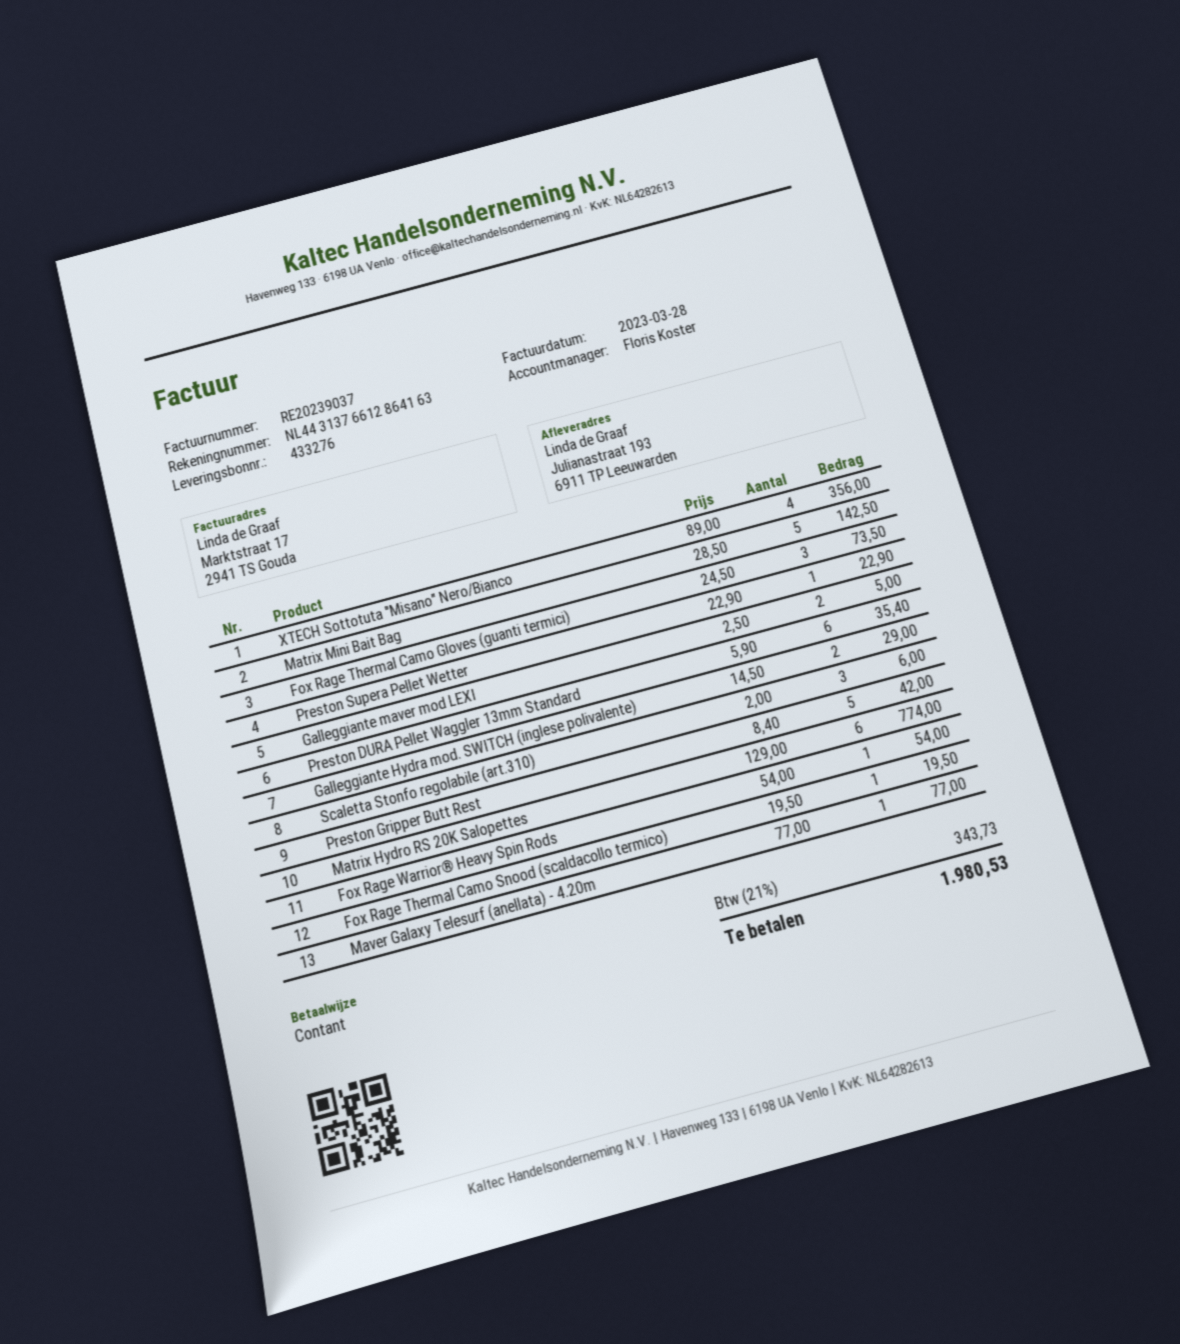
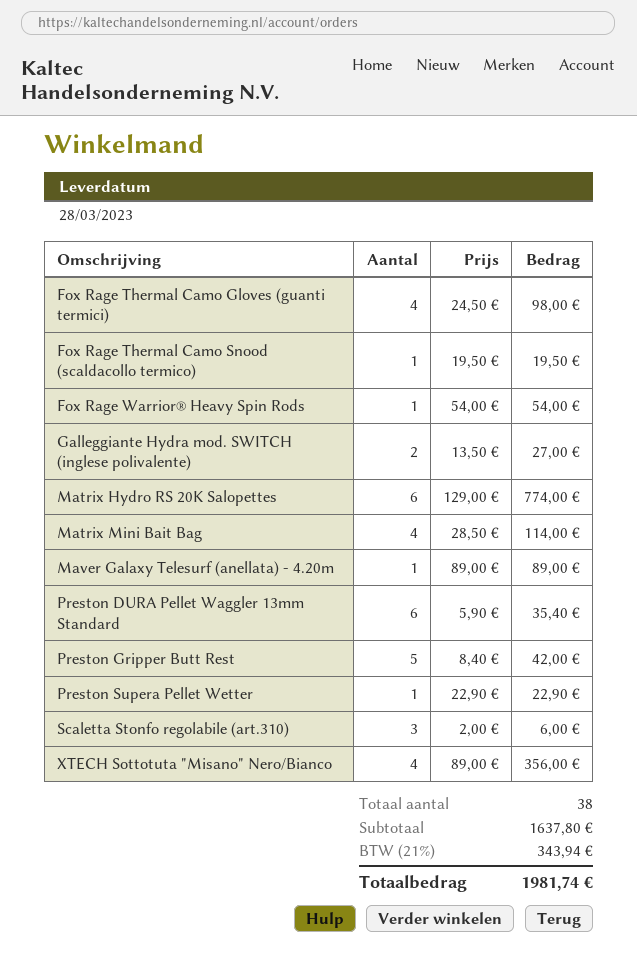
Matrix Mini Bait Bag: 5 x 28.50 = 142.50 -> 4 x 28.50 = 114.00
Fox Rage Thermal Camo Gloves (guanti termici): 3 x 24.50 = 73.50 -> 4 x 24.50 = 98.00
Galleggiante maver mod LEXI: 2 x 2.50 = 5.00 -> none
Galleggiante Hydra mod. SWITCH (inglese polivalente): 2 x 14.50 = 29.00 -> 2 x 13.50 = 27.00
Maver Galaxy Telesurf (anellata) - 4.20m: 1 x 77.00 = 77.00 -> 1 x 89.00 = 89.00
tax: 21% = 343.73 -> 21% = 343.94
total: 1980.53 -> 1981.74

